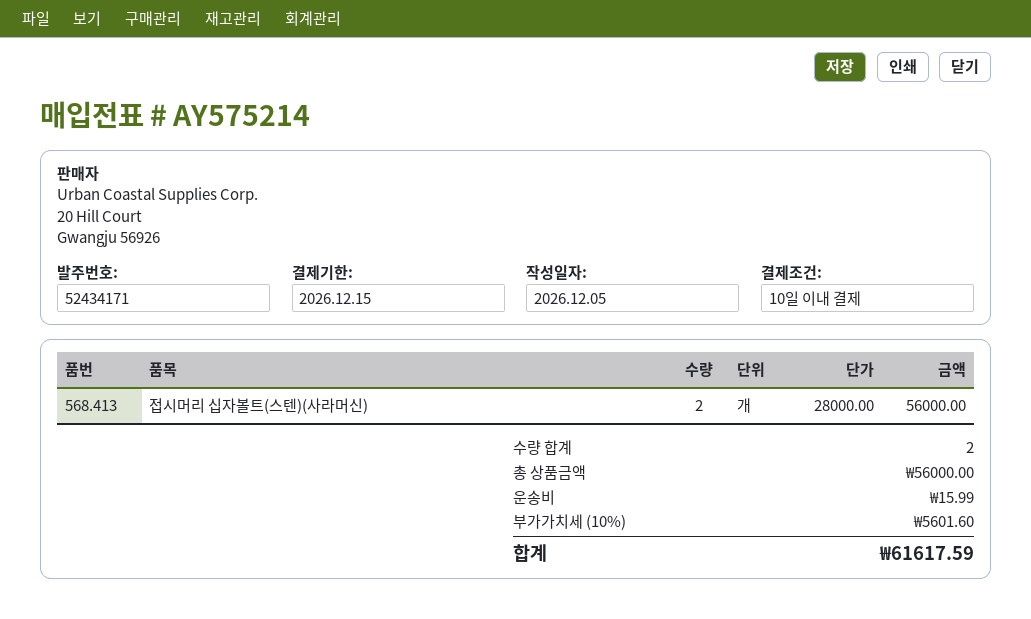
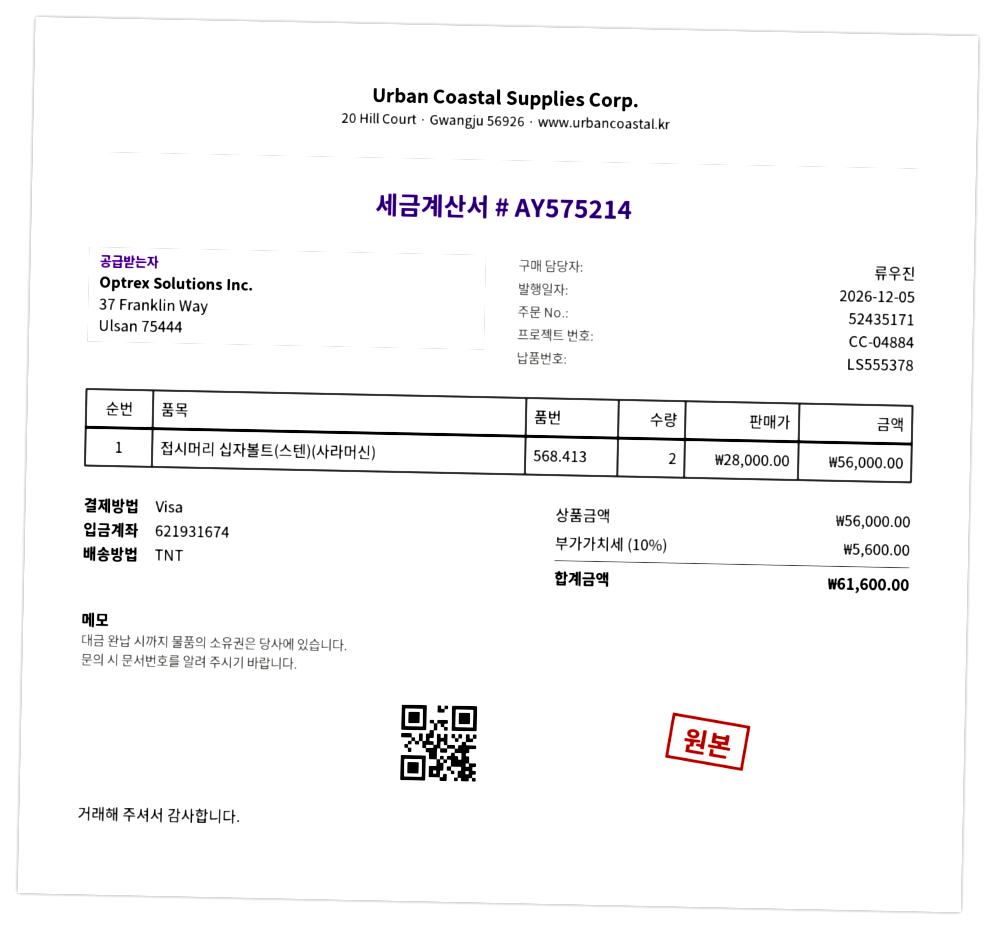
order number: 52434171 -> 52435171
shipping: 15.99 -> none
tax: 10% = 5601.60 -> 10% = 5600.00
total: 61617.59 -> 61600.00

